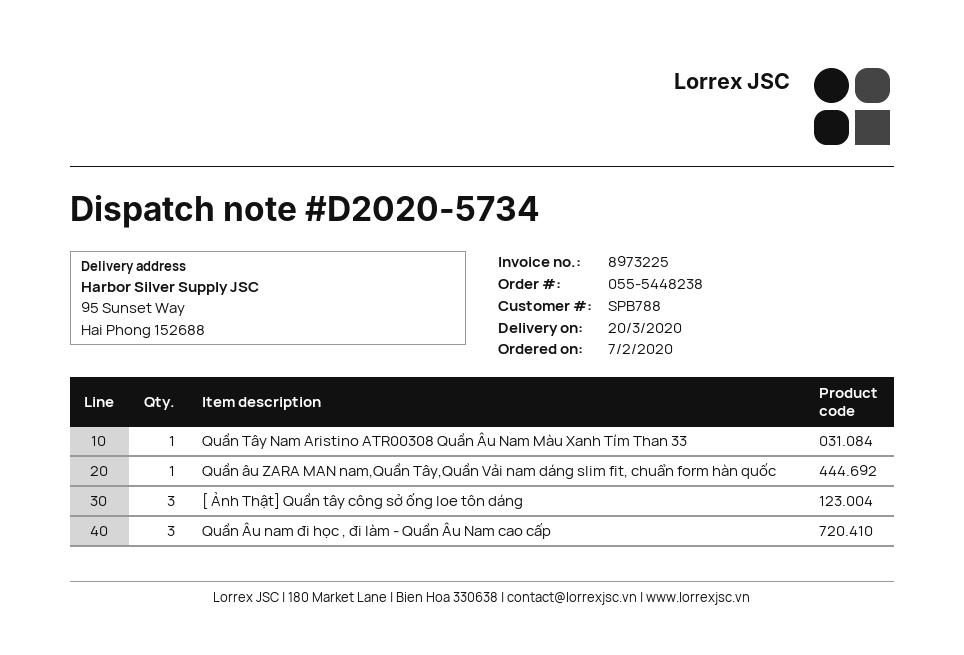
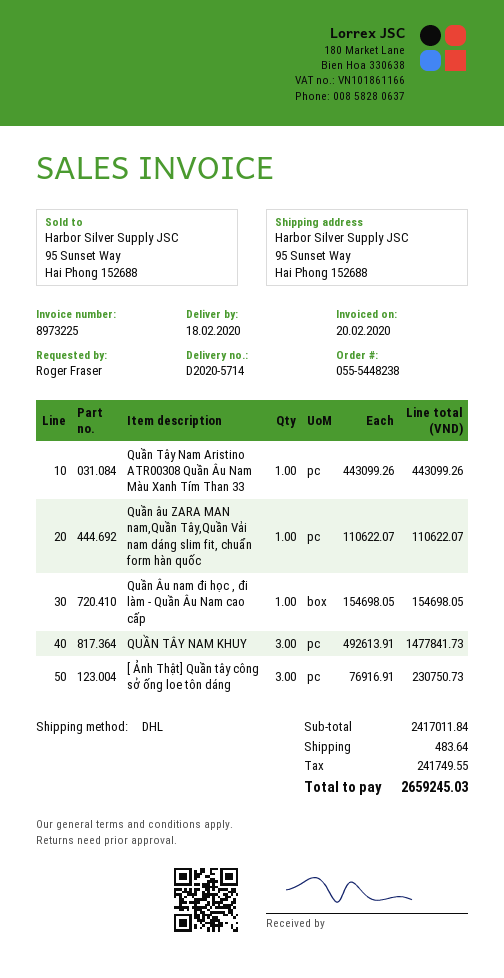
delivery note number: D2020-5734 -> D2020-5714
delivery date: 2020-03-20 -> 2020-02-18
Quần Âu nam đi học , đi làm - Quần Âu Nam cao cấp: 3 -> 1
QUẦN TÂY NAM KHUY: none -> 3

